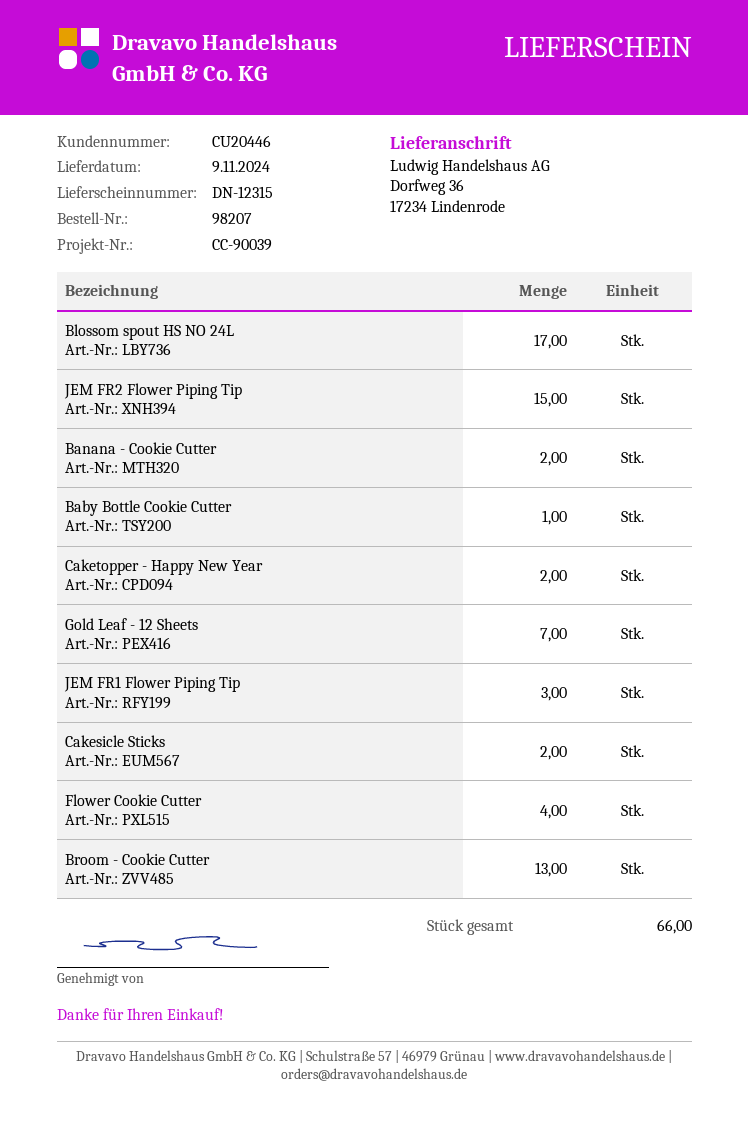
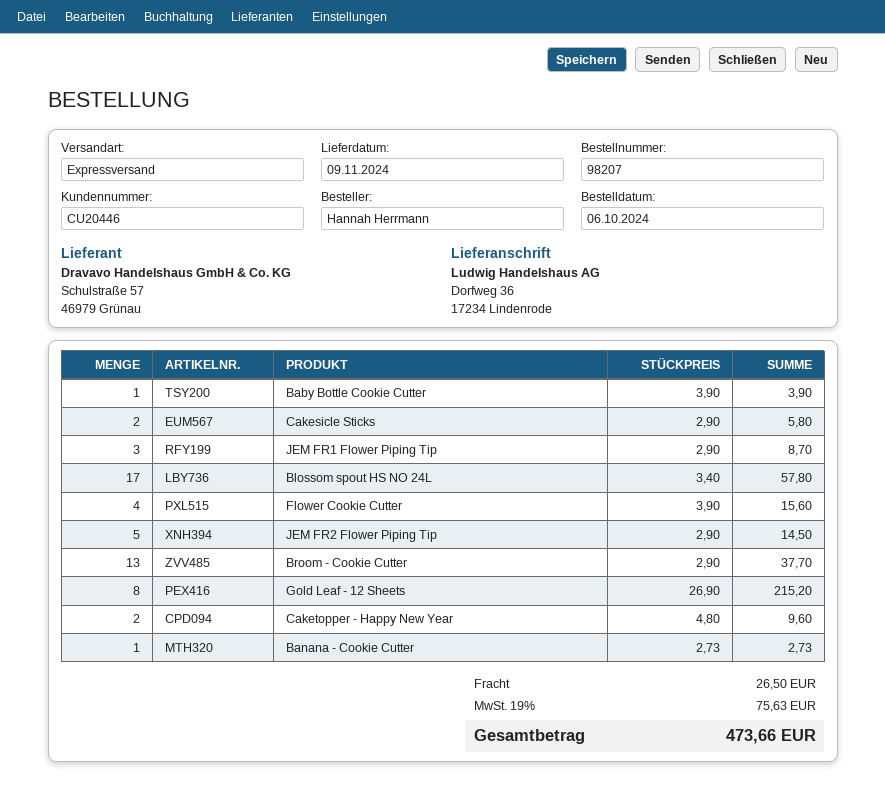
JEM FR2 Flower Piping Tip: 15 -> 5
Banana - Cookie Cutter: 2 -> 1
Gold Leaf - 12 Sheets: 7 -> 8

